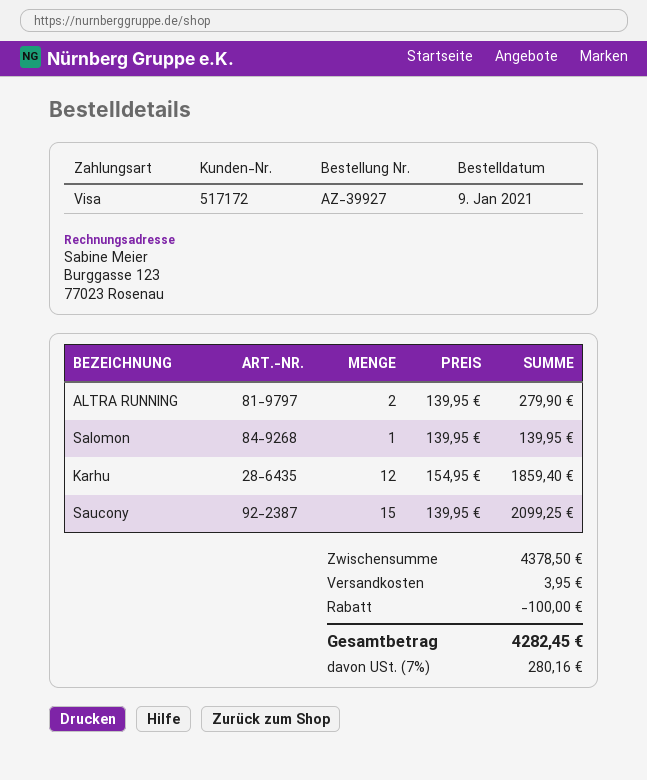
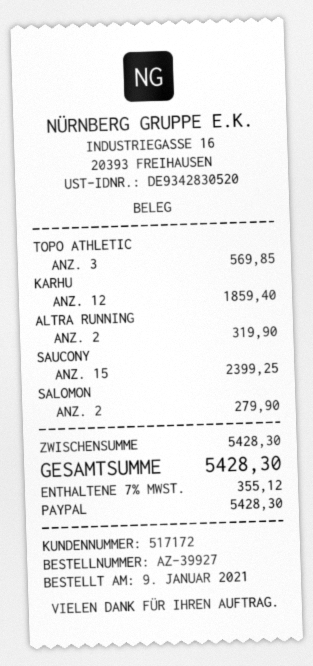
payment method: Visa -> PayPal
ALTRA RUNNING: 2 for 279.90 -> 2 for 319.90
Salomon: 1 for 139.95 -> 2 for 279.90
Saucony: 15 for 2099.25 -> 15 for 2399.25
TOPO ATHLETIC: none -> 3 for 569.85
subtotal: 4378.50 -> 5428.30
discount: 100.00 -> none
shipping: 3.95 -> none
tax: 7% = 280.16 -> 7% = 355.12
total: 4282.45 -> 5428.30

